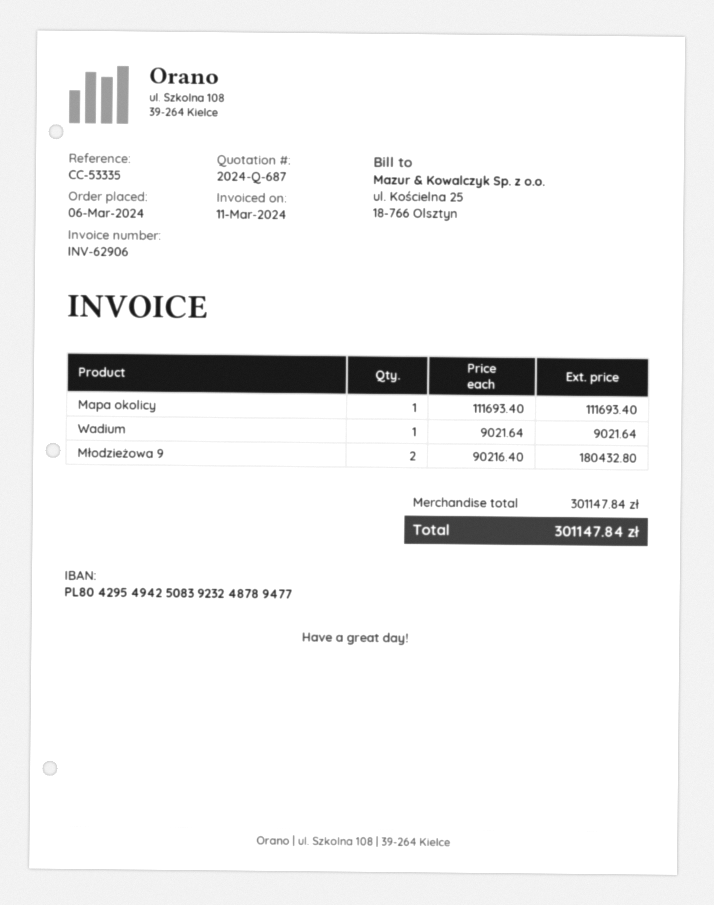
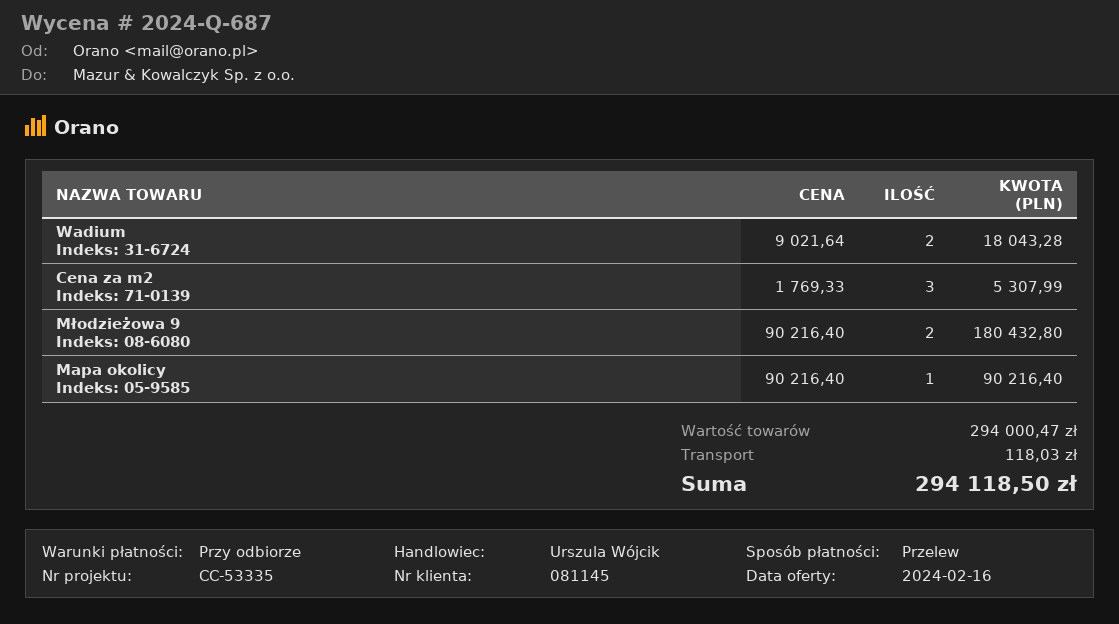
Mapa okolicy: 1 x 111693.40 = 111693.40 -> 1 x 90216.40 = 90216.40
Wadium: 1 x 9021.64 = 9021.64 -> 2 x 9021.64 = 18043.28
Cena za m2: none -> 3 x 1769.33 = 5307.99
subtotal: 301147.84 -> 294000.47
shipping: none -> 118.03
total: 301147.84 -> 294118.50

